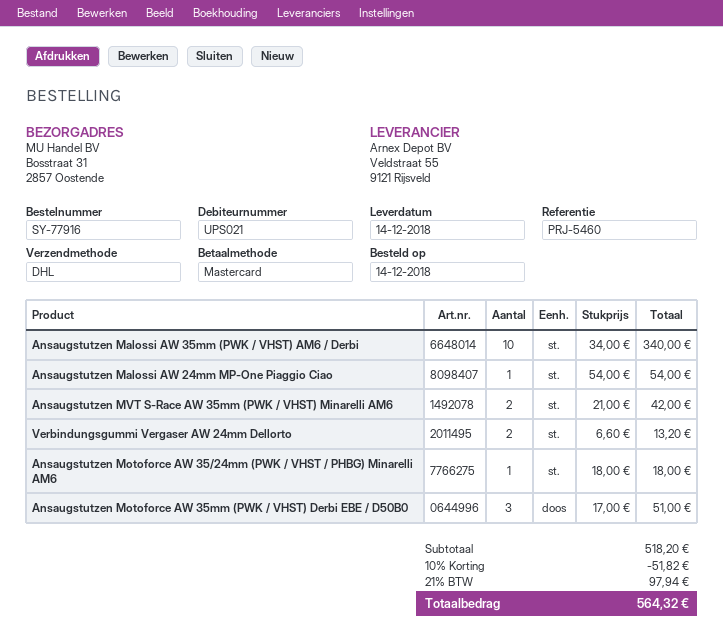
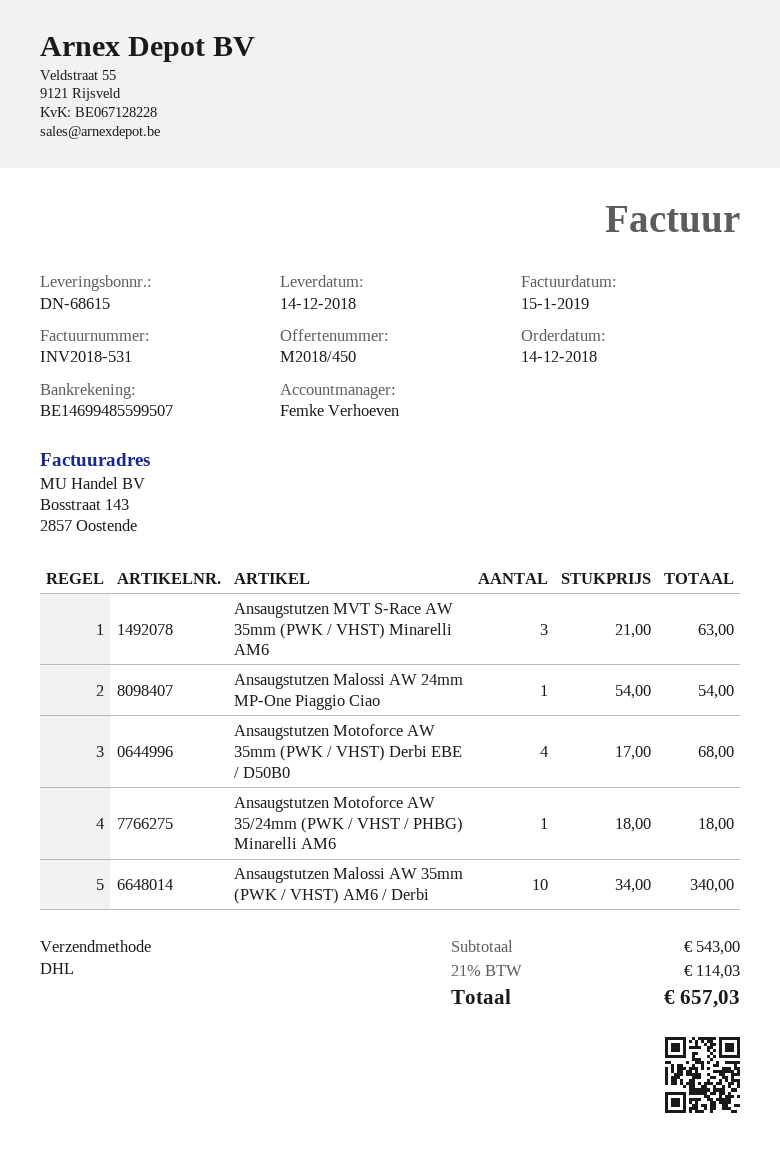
Ansaugstutzen MVT S-Race AW 35mm (PWK / VHST) Minarelli AM6: 2 x 21.00 = 42.00 -> 3 x 21.00 = 63.00
Verbindungsgummi Vergaser AW 24mm Dellorto: 2 x 6.60 = 13.20 -> none
Ansaugstutzen Motoforce AW 35mm (PWK / VHST) Derbi EBE / D50B0: 3 x 17.00 = 51.00 -> 4 x 17.00 = 68.00
subtotal: 518.20 -> 543.00
discount: 10% = 51.82 -> none
tax: 21% = 97.94 -> 21% = 114.03
total: 564.32 -> 657.03

